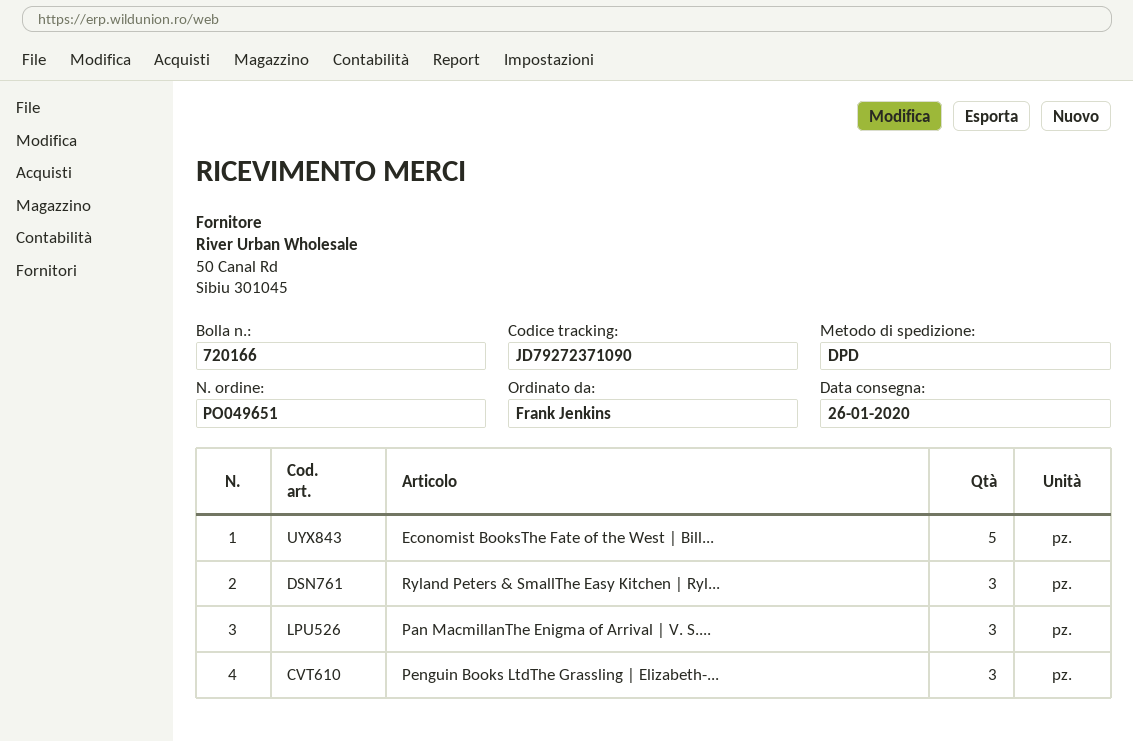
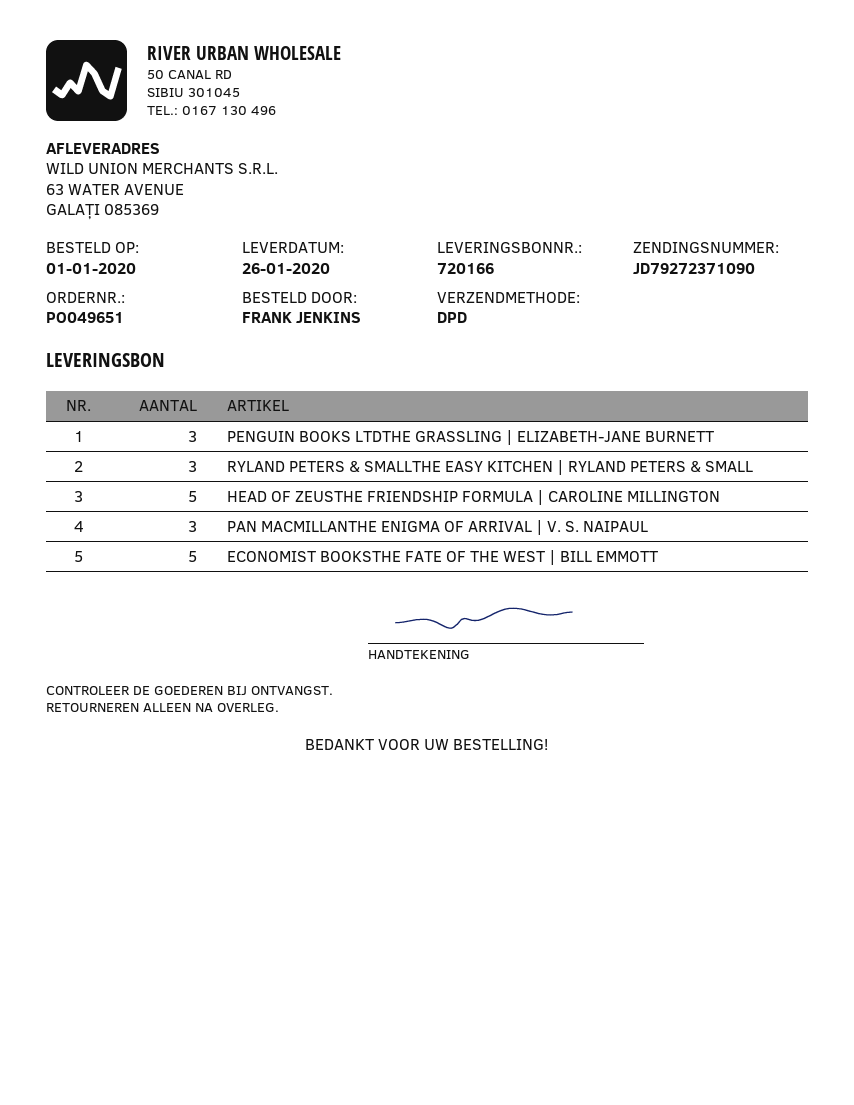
HEAD OF ZEUSTHE FRIENDSHIP FORMULA | CAROLINE MILLINGTON: none -> 5

